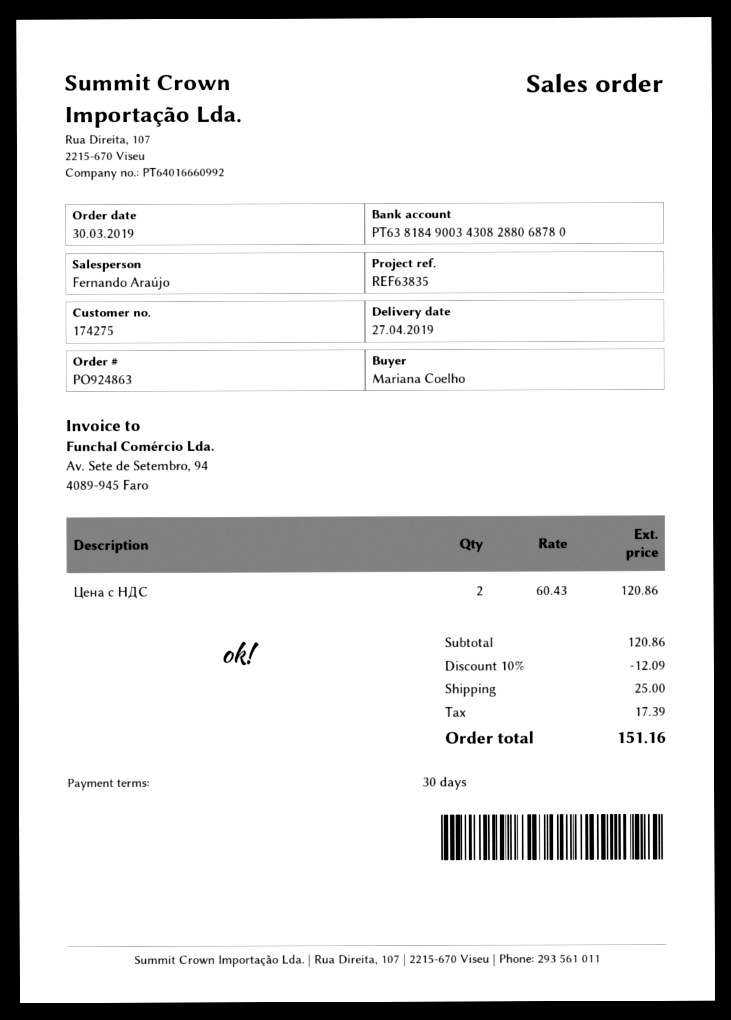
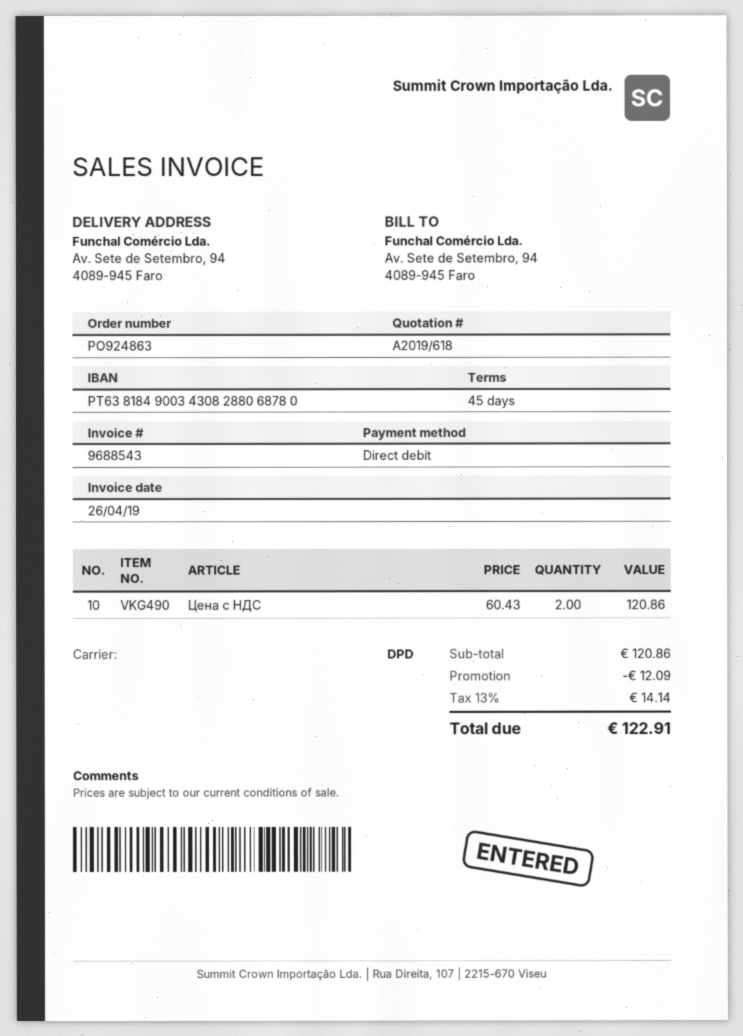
payment terms: 30 days -> 45 days
shipping: 25.00 -> none
tax: 17.39 -> 14.14
total: 151.16 -> 122.91

